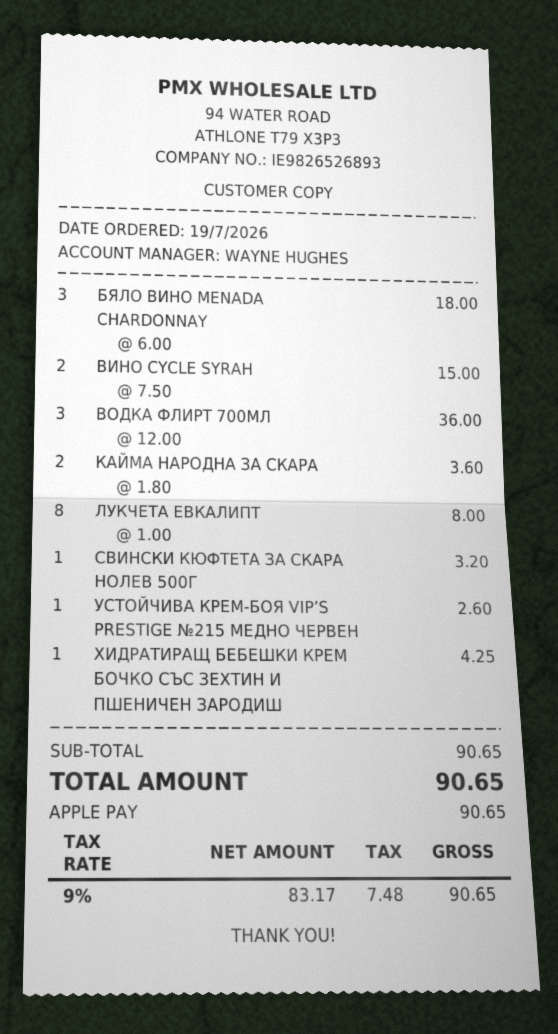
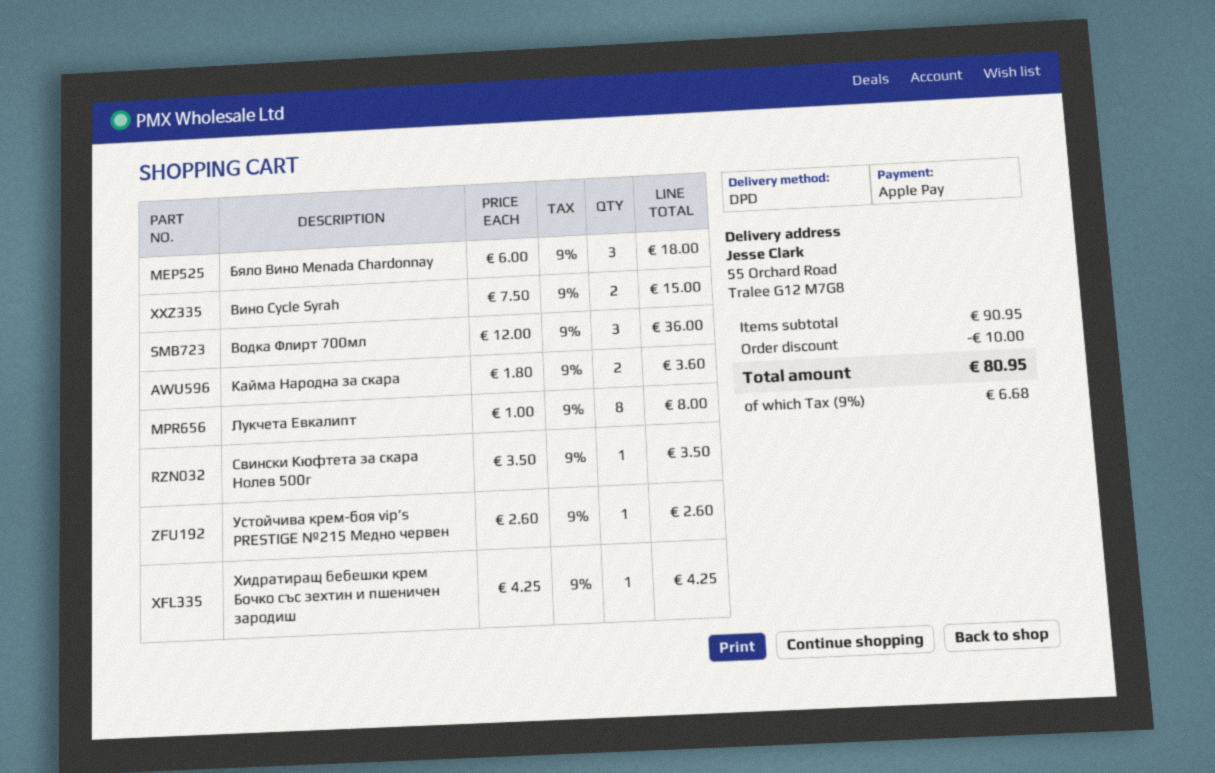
СВИНСКИ КЮФТЕТА ЗА СКАРА НОЛЕВ 500Г: 1 x 3.20 = 3.20 -> 1 x 3.50 = 3.50
subtotal: 90.65 -> 90.95
discount: none -> 10.00
tax: 9% = 7.48 -> 9% = 6.68
total: 90.65 -> 80.95

